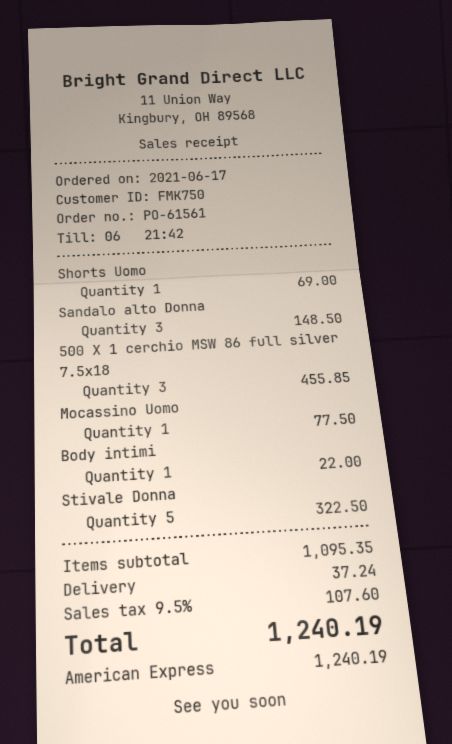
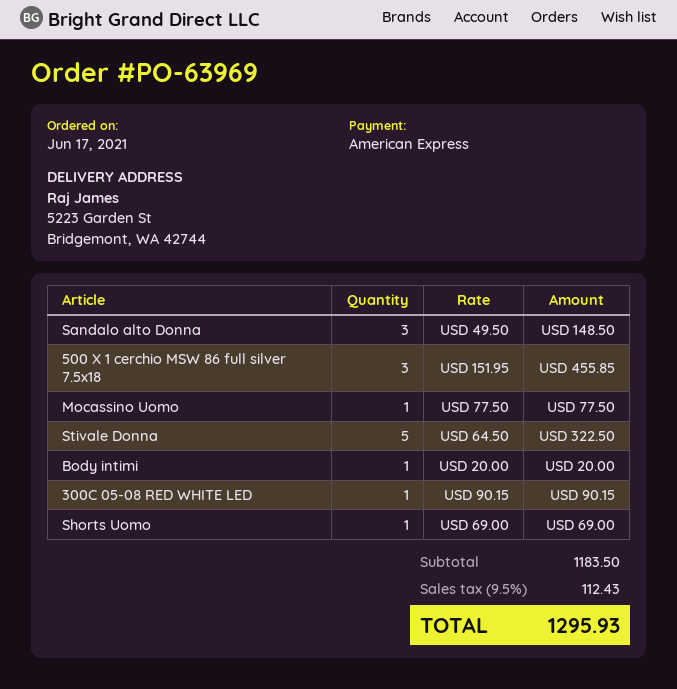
order number: PO-61561 -> PO-63969
Body intimi: 1 for 22.00 -> 1 for 20.00
300C 05-08 RED WHITE LED: none -> 1 for 90.15
subtotal: 1095.35 -> 1183.50
shipping: 37.24 -> none
tax: 9.5% = 107.60 -> 9.5% = 112.43
total: 1240.19 -> 1295.93

